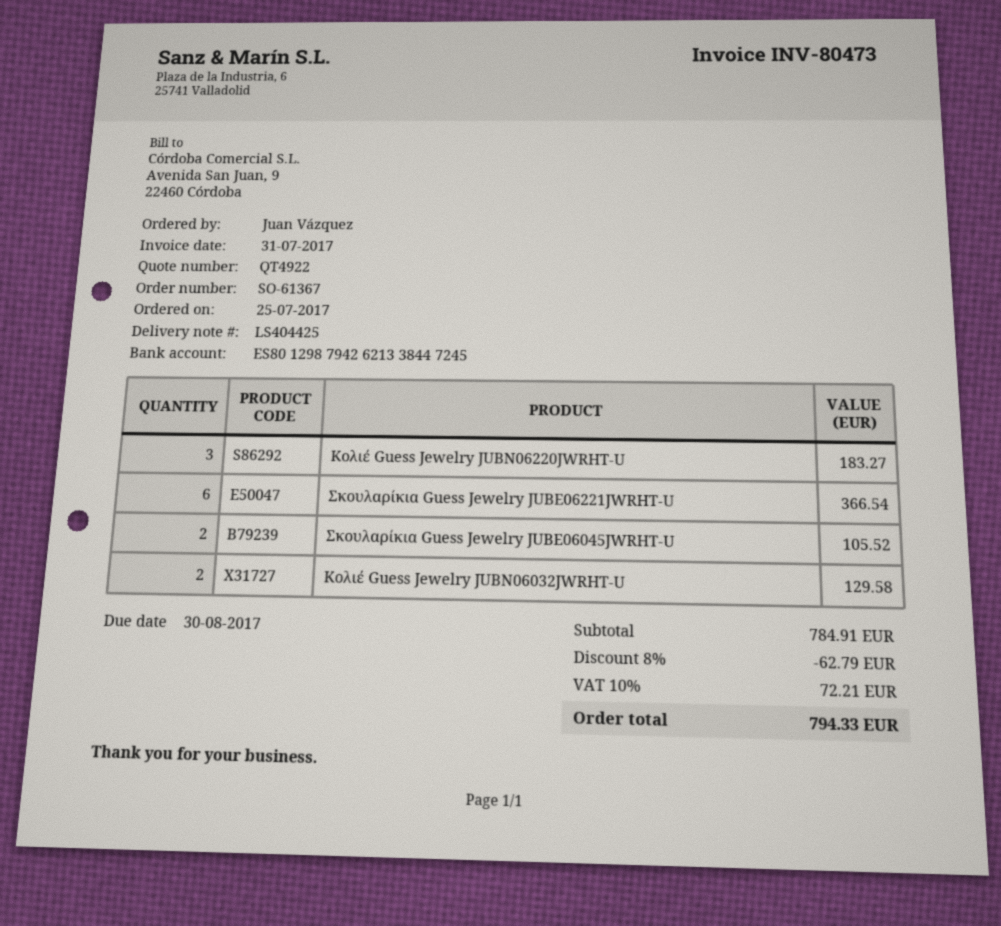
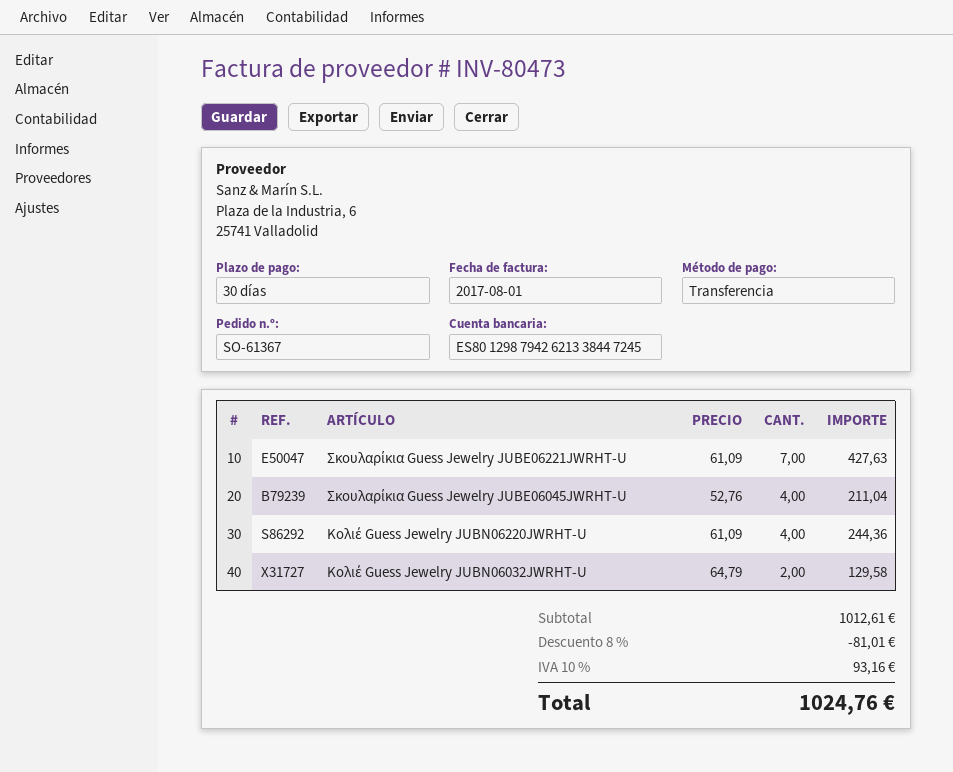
invoice date: 2017-07-31 -> 2017-08-01
Κολιέ Guess Jewelry JUBN06220JWRHT-U: 3 for 183.27 -> 4 for 244.36
Σκουλαρίκια Guess Jewelry JUBE06221JWRHT-U: 6 for 366.54 -> 7 for 427.63
Σκουλαρίκια Guess Jewelry JUBE06045JWRHT-U: 2 for 105.52 -> 4 for 211.04
subtotal: 784.91 -> 1012.61
discount: 8% = 62.79 -> 8% = 81.01
tax: 10% = 72.21 -> 10% = 93.16
total: 794.33 -> 1024.76

